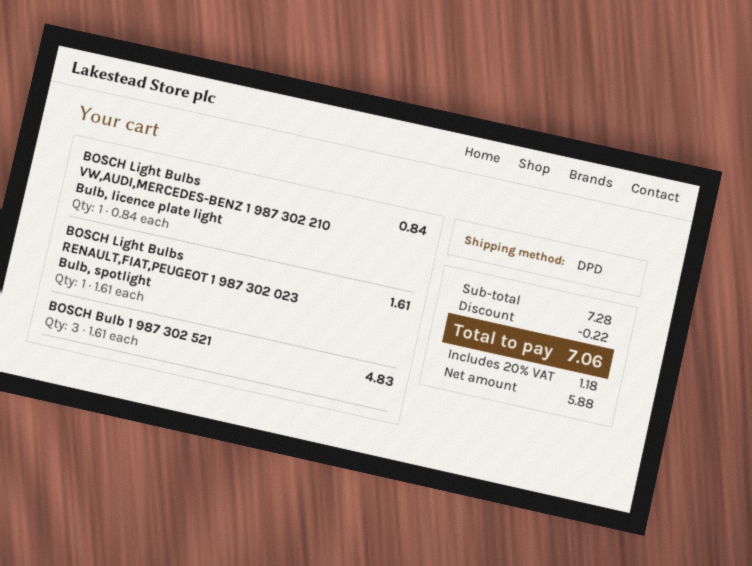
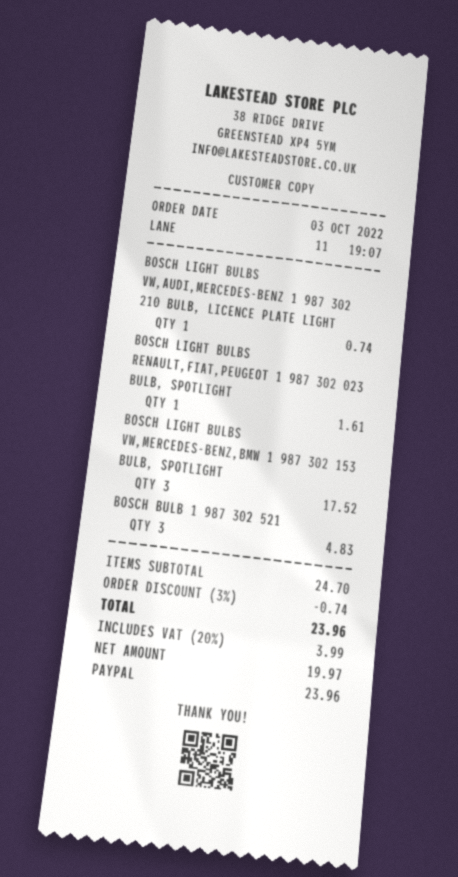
BOSCH Light Bulbs VW,AUDI,MERCEDES-BENZ 1 987 302 210 Bulb, licence plate light: 1 for 0.84 -> 1 for 0.74
BOSCH LIGHT BULBS VW,MERCEDES-BENZ,BMW 1 987 302 153 BULB, SPOTLIGHT: none -> 3 for 17.52
subtotal: 7.28 -> 24.70
discount: 0.22 -> 0.74
net: 5.88 -> 19.97
tax: 20% = 1.18 -> 20% = 3.99
total: 7.06 -> 23.96

